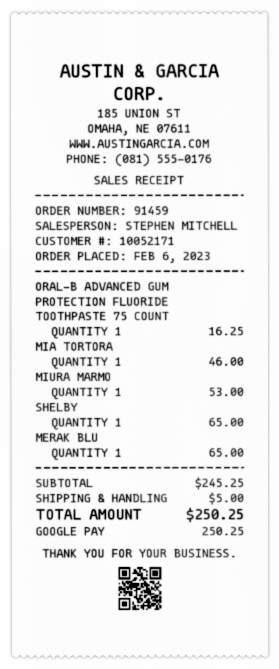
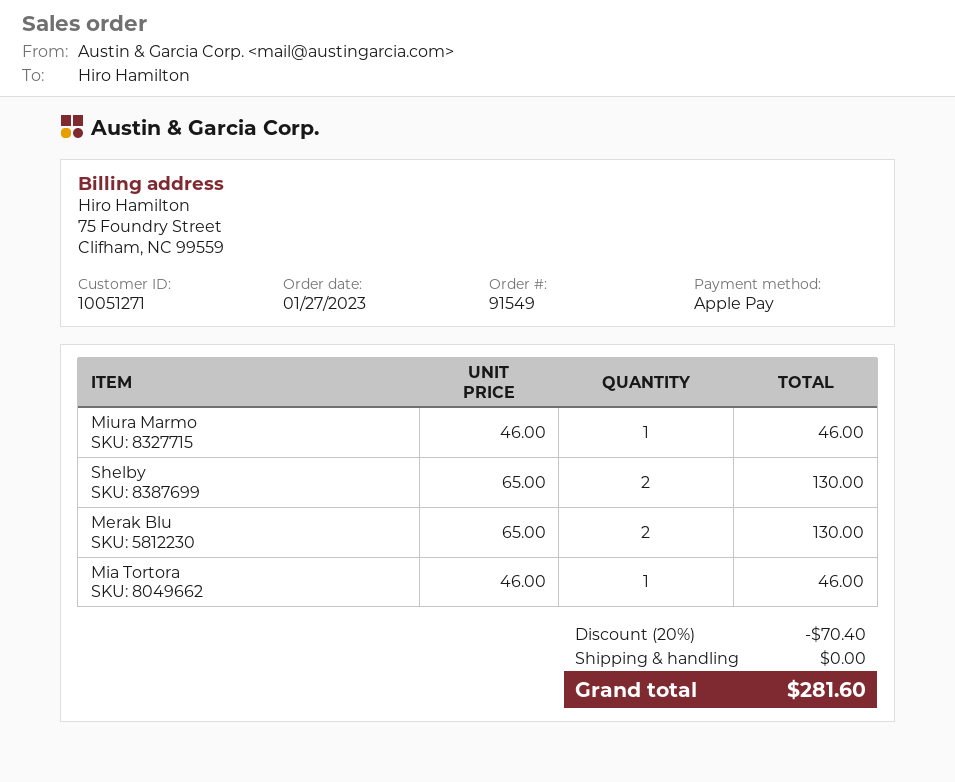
order number: 91459 -> 91549
order date: 2023-02-06 -> 2023-01-27
customer number: 10052171 -> 10051271
payment method: Google Pay -> Apple Pay
ORAL-B ADVANCED GUM PROTECTION FLUORIDE TOOTHPASTE 75 COUNT: 1 for 16.25 -> none
MIURA MARMO: 1 for 53.00 -> 1 for 46.00
SHELBY: 1 for 65.00 -> 2 for 130.00
MERAK BLU: 1 for 65.00 -> 2 for 130.00
discount: none -> 20% = 70.40
shipping: 5.00 -> 0.00
total: 250.25 -> 281.60

